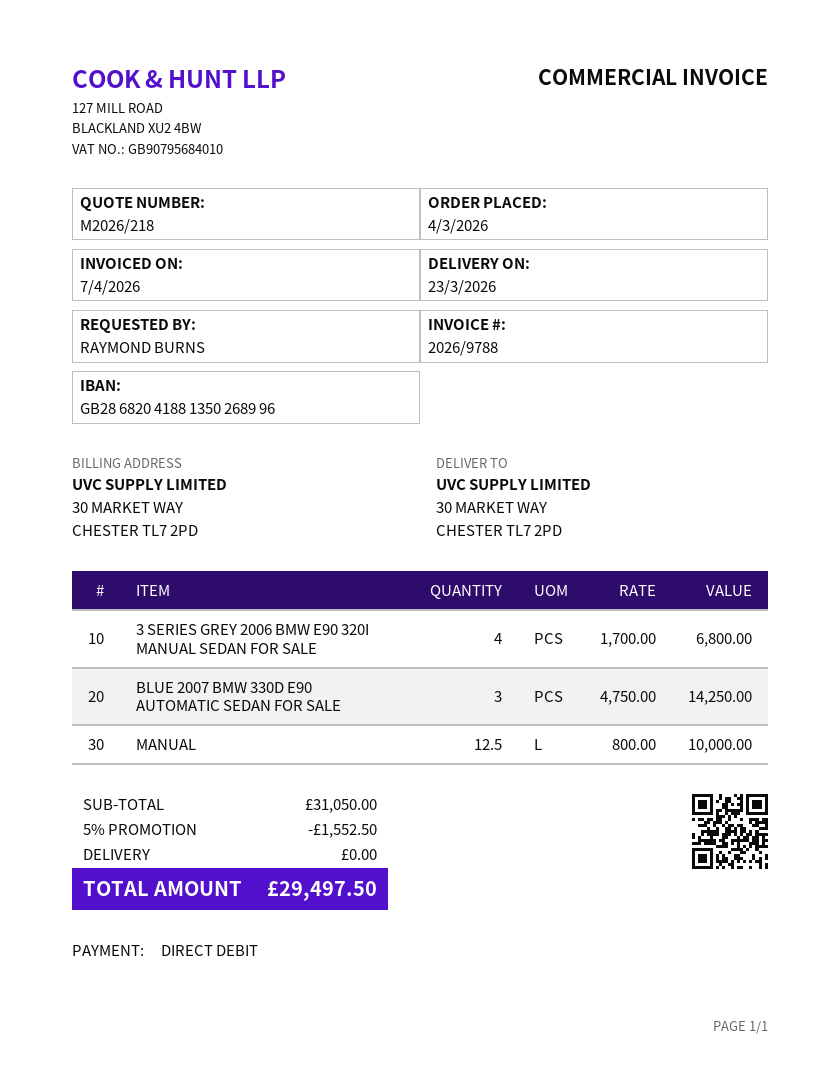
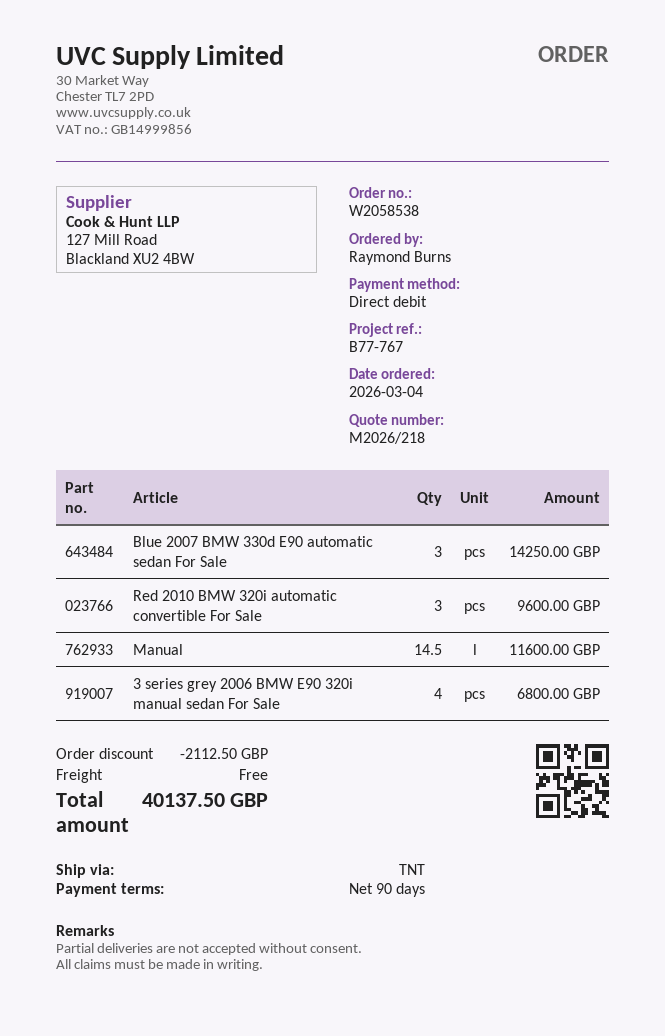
MANUAL: 12.5 for 10000.00 -> 14.5 for 11600.00
Red 2010 BMW 320i automatic convertible For Sale: none -> 3 for 9600.00
discount: 1552.50 -> 2112.50
total: 29497.50 -> 40137.50

